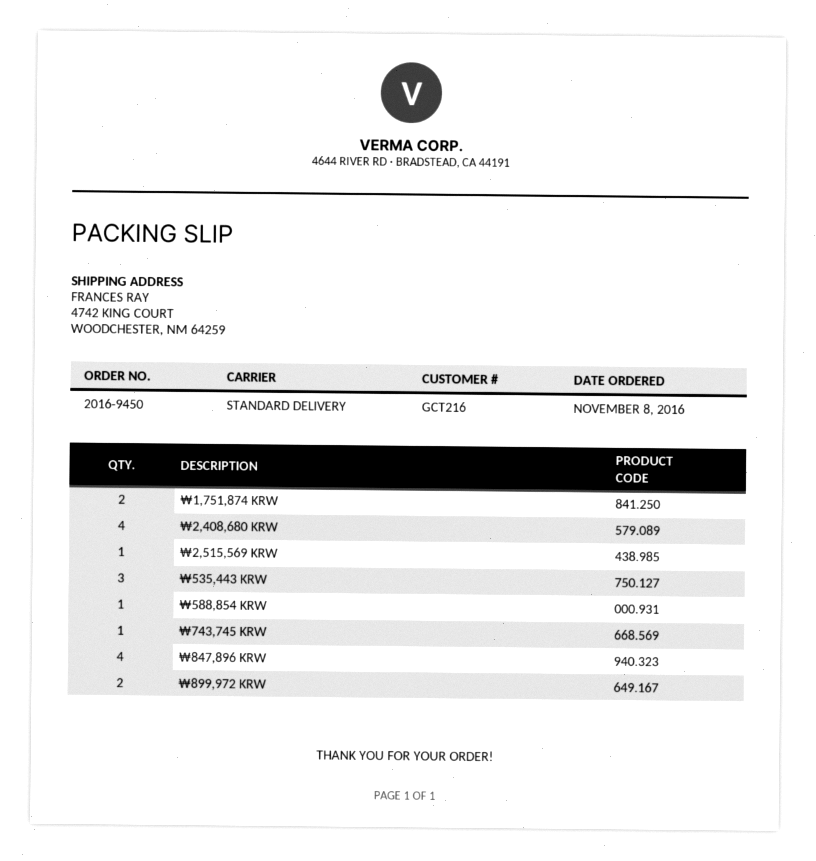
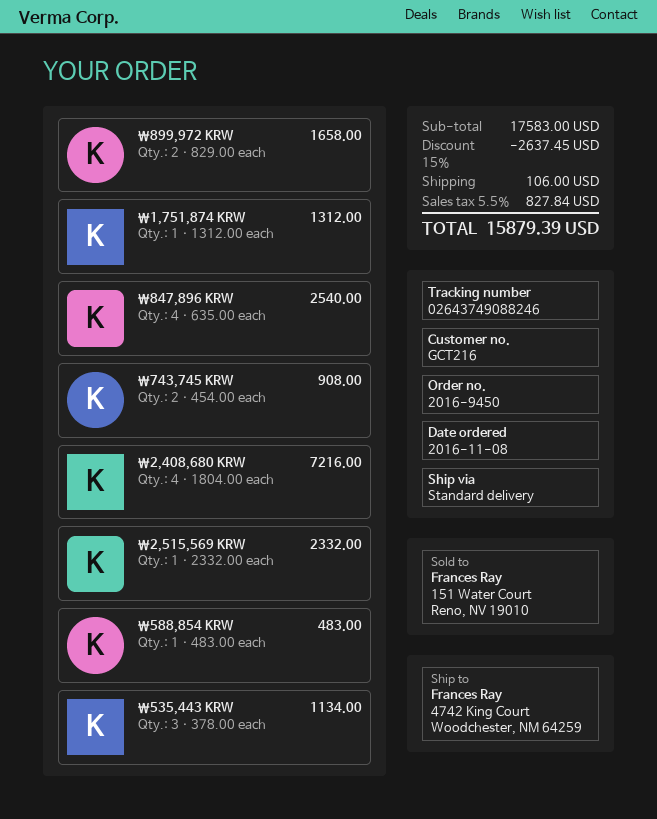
₩1,751,874 KRW: 2 -> 1
₩743,745 KRW: 1 -> 2

